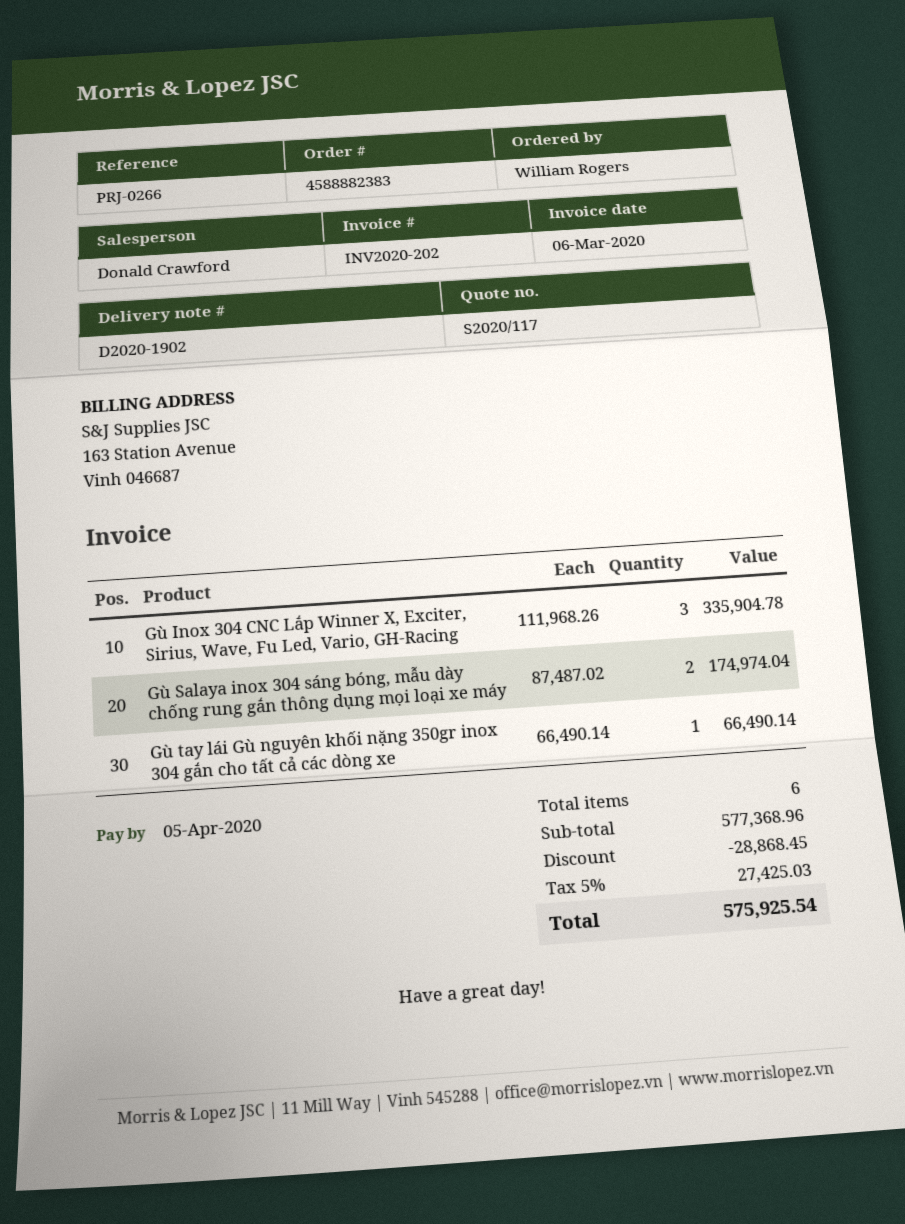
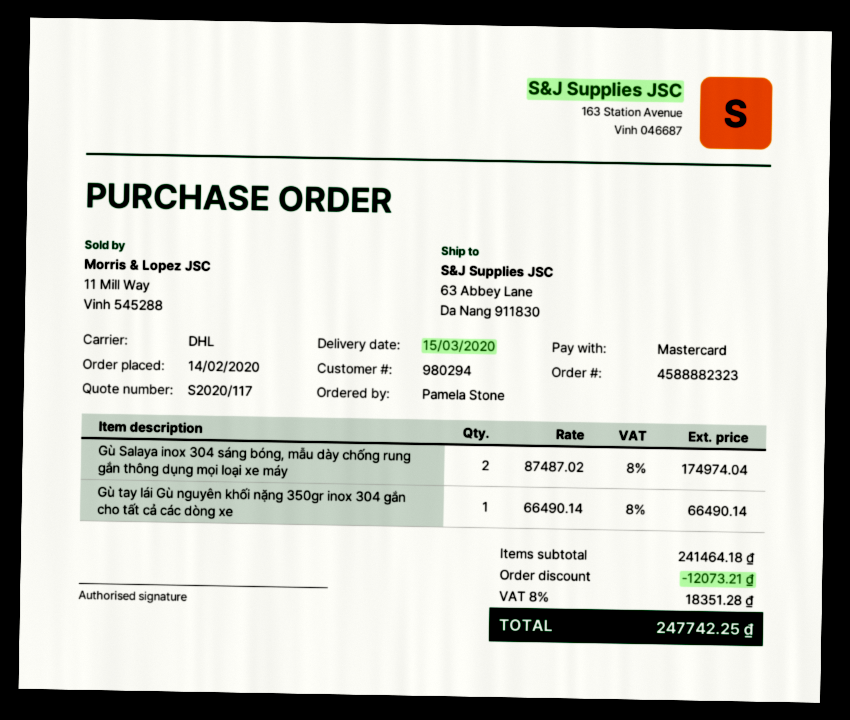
order number: 4588882383 -> 4588882323
ordered by: William Rogers -> Pamela Stone
Gù Inox 304 CNC Lắp Winner X, Exciter, Sirius, Wave, Fu Led, Vario, GH-Racing: 3 x 111968.26 = 335904.78 -> none
subtotal: 577368.96 -> 241464.18
discount: 28868.45 -> 12073.21
tax: 5% = 27425.03 -> 8% = 18351.28
total: 575925.54 -> 247742.25

